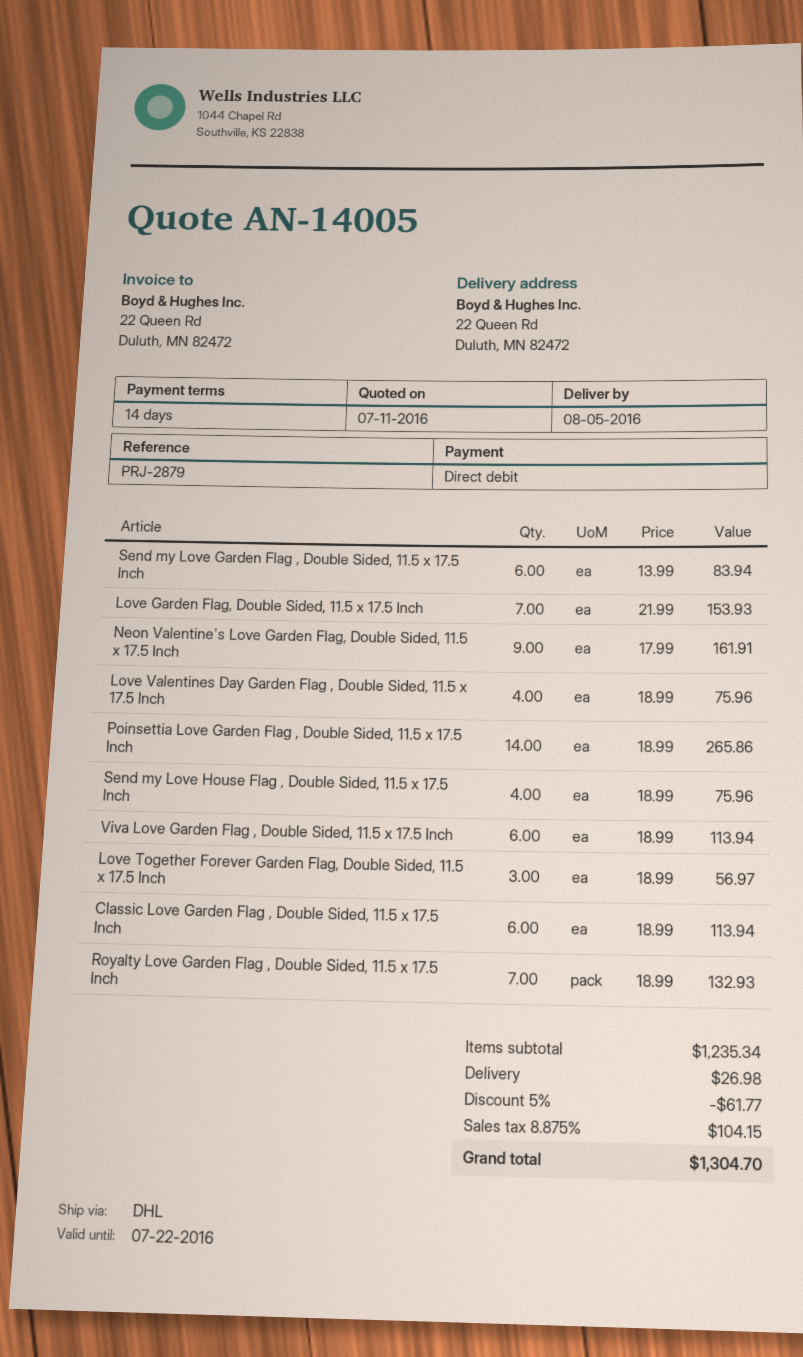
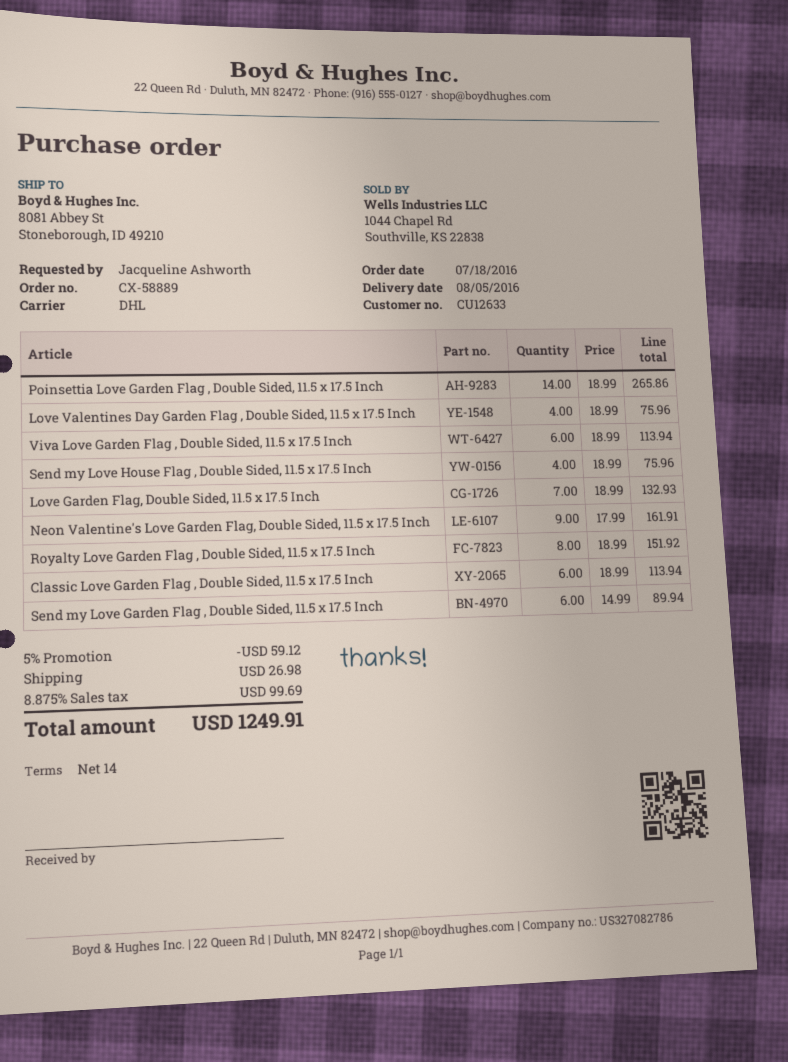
ship to: 22 Queen Rd, Duluth, MN 82472 -> 8081 Abbey St, Stoneborough, ID 49210
Send my Love Garden Flag , Double Sided, 11.5 x 17.5 Inch: 6 x 13.99 = 83.94 -> 6 x 14.99 = 89.94
Love Garden Flag, Double Sided, 11.5 x 17.5 Inch: 7 x 21.99 = 153.93 -> 7 x 18.99 = 132.93
Love Together Forever Garden Flag, Double Sided, 11.5 x 17.5 Inch: 3 x 18.99 = 56.97 -> none
Royalty Love Garden Flag , Double Sided, 11.5 x 17.5 Inch: 7 x 18.99 = 132.93 -> 8 x 18.99 = 151.92
discount: 5% = 61.77 -> 5% = 59.12
tax: 8.875% = 104.15 -> 8.875% = 99.69
total: 1304.70 -> 1249.91

